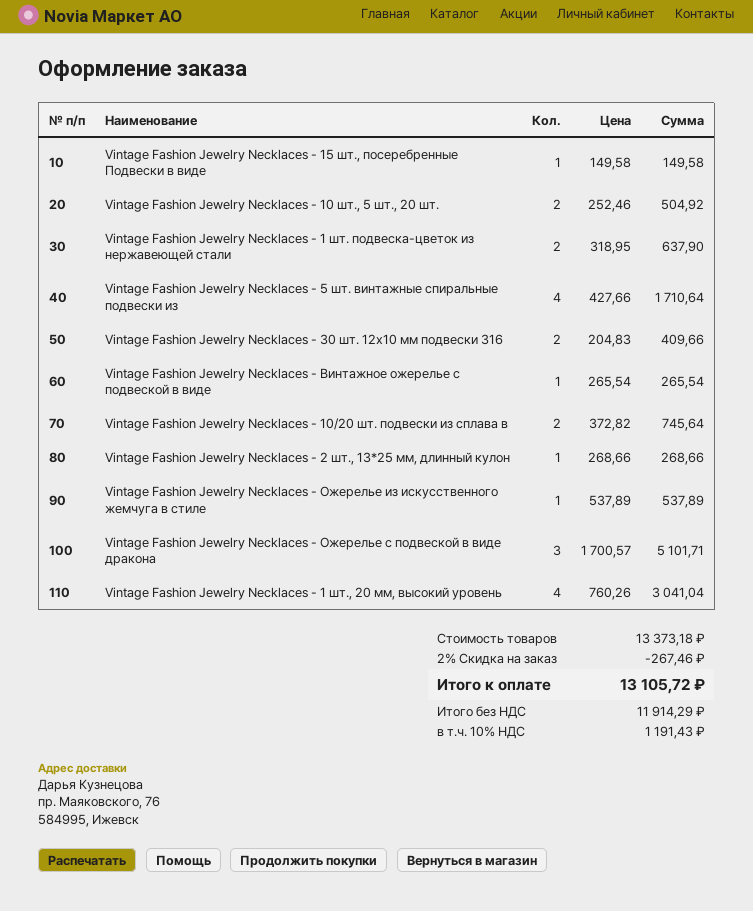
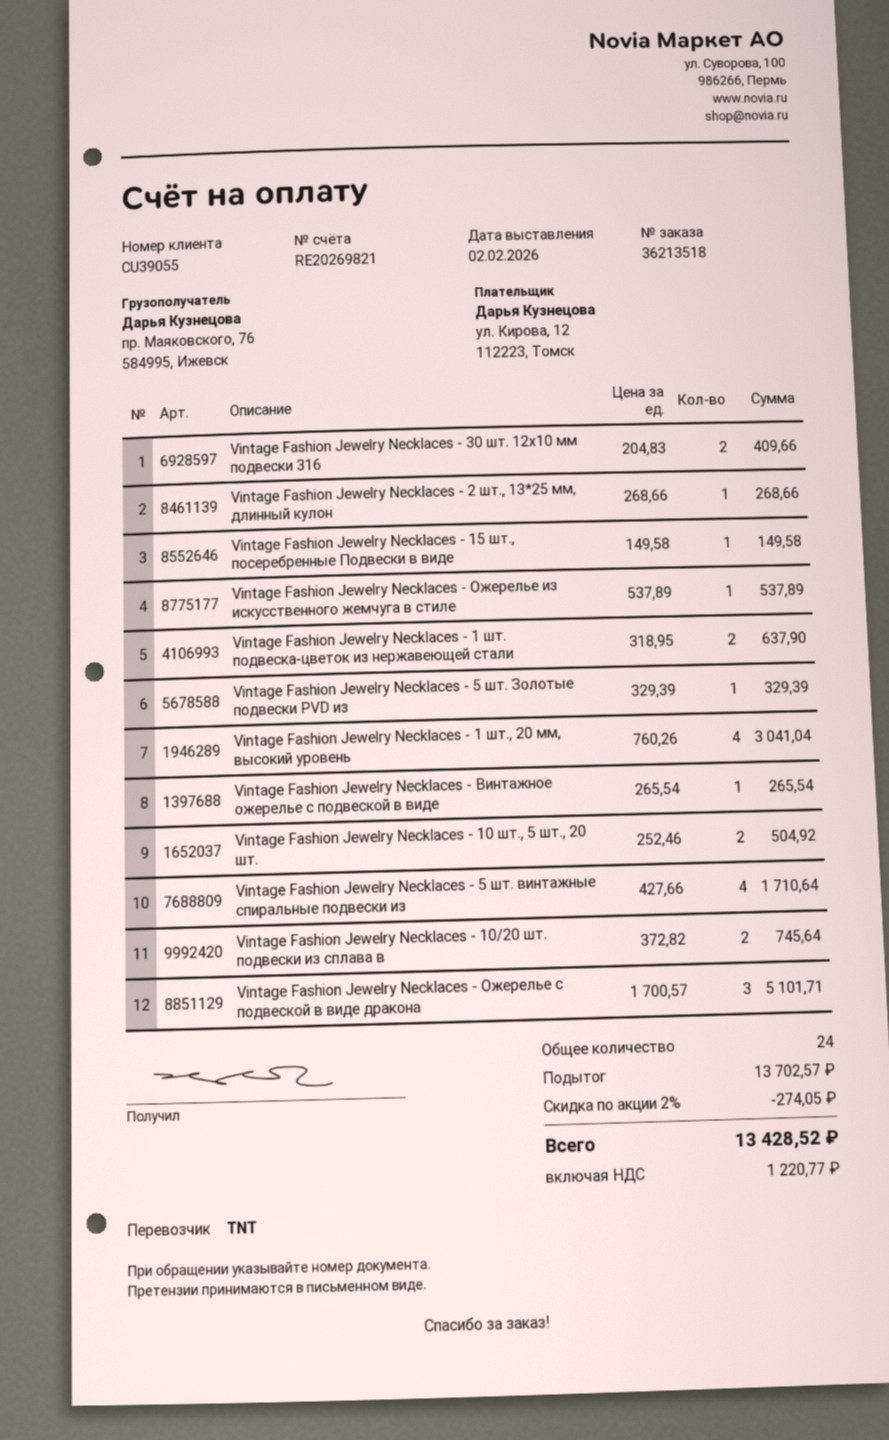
Vintage Fashion Jewelry Necklaces - 5 шт. Золотые подвески PVD из: none -> 1 x 329.39 = 329.39
subtotal: 13373.18 -> 13702.57
discount: 2% = 267.46 -> 2% = 274.05
tax: 1191.43 -> 1220.77
total: 13105.72 -> 13428.52

